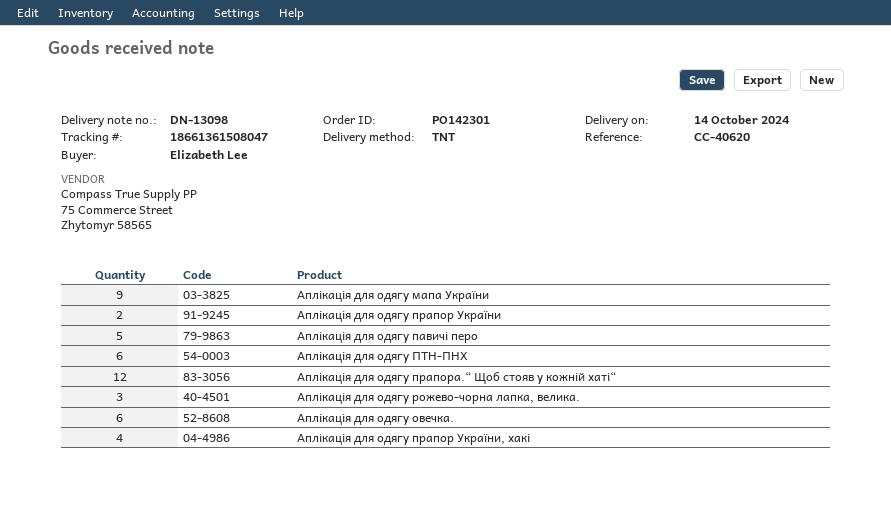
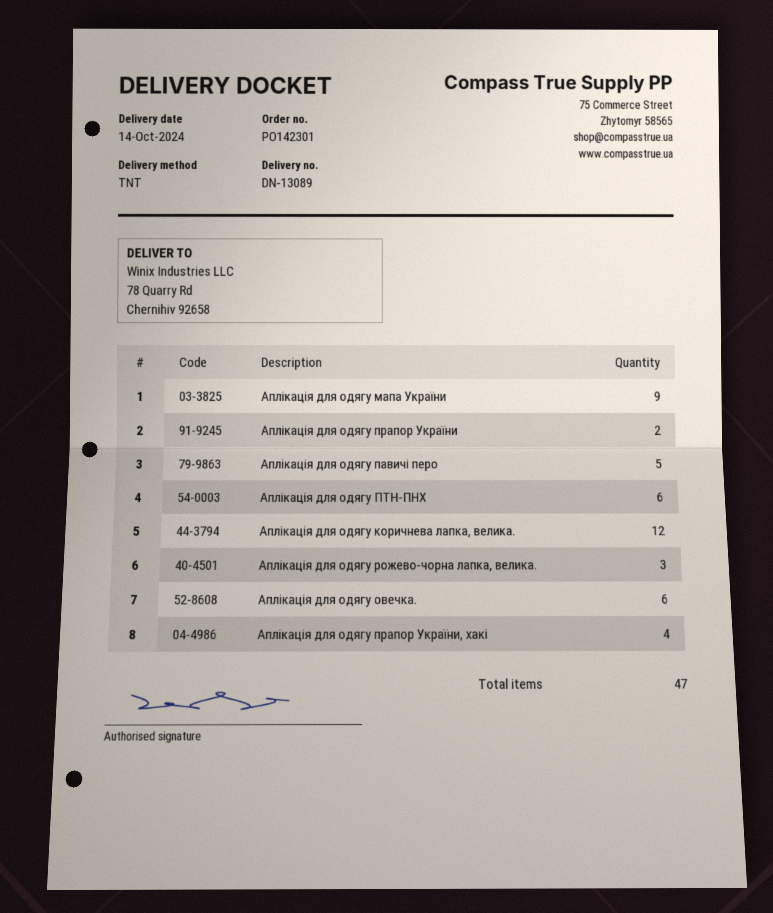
delivery note number: DN-13098 -> DN-13089
Аплікація для одягу прапора.“ Щоб стояв у кожній хаті“: 12 -> none
Аплікація для одягу коричнева лапка, велика.: none -> 12

